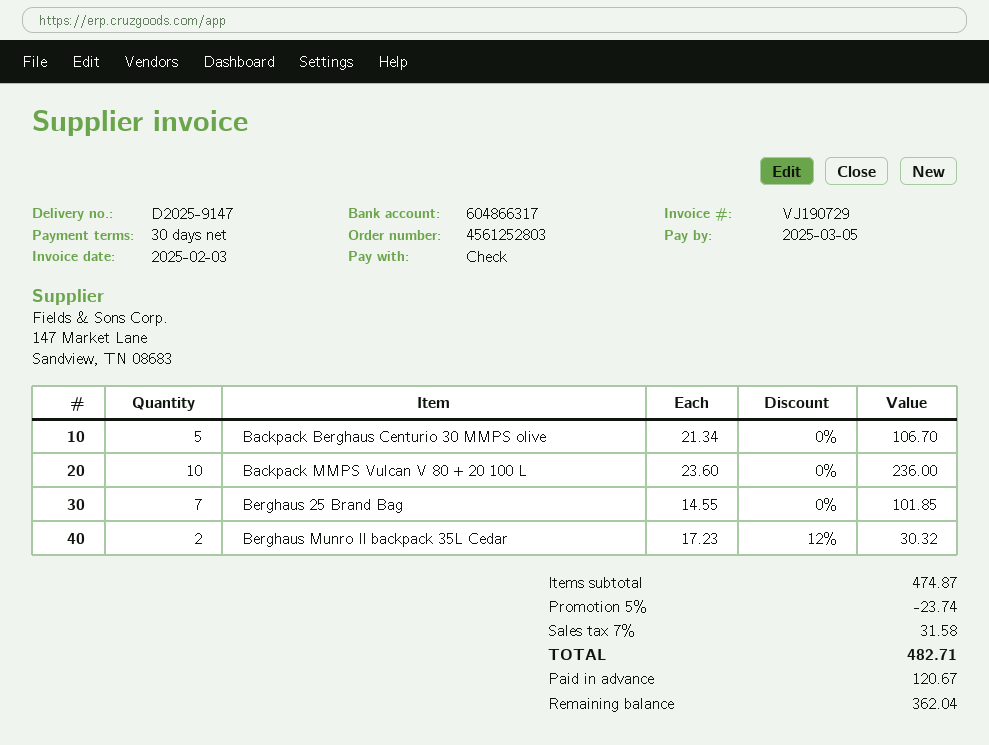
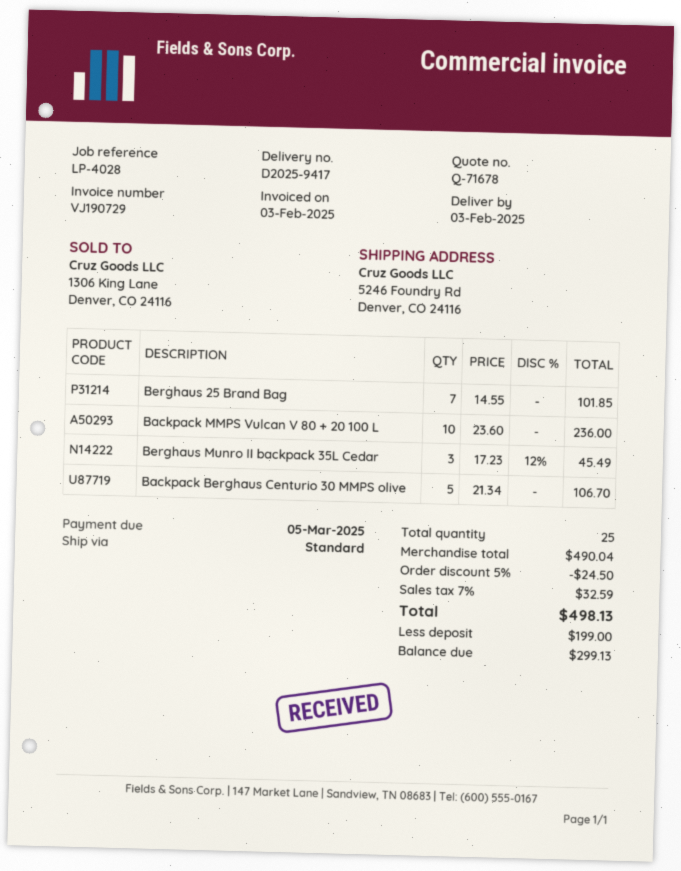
delivery note number: D2025-9147 -> D2025-9417
Berghaus Munro II backpack 35L Cedar: 2 x 17.23 - 12% = 30.32 -> 3 x 17.23 - 12% = 45.49
subtotal: 474.87 -> 490.04
discount: 5% = 23.74 -> 5% = 24.50
tax: 7% = 31.58 -> 7% = 32.59
total: 482.71 -> 498.13
deposit: 120.67 -> 199.00
balance: 362.04 -> 299.13

